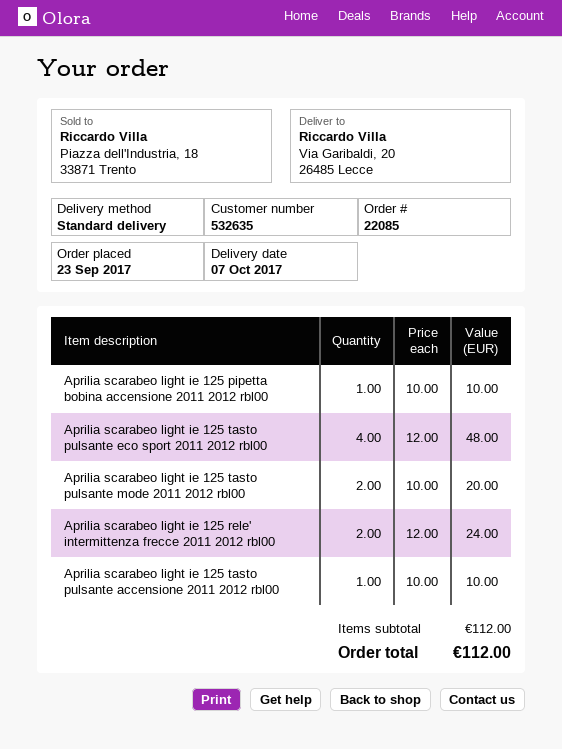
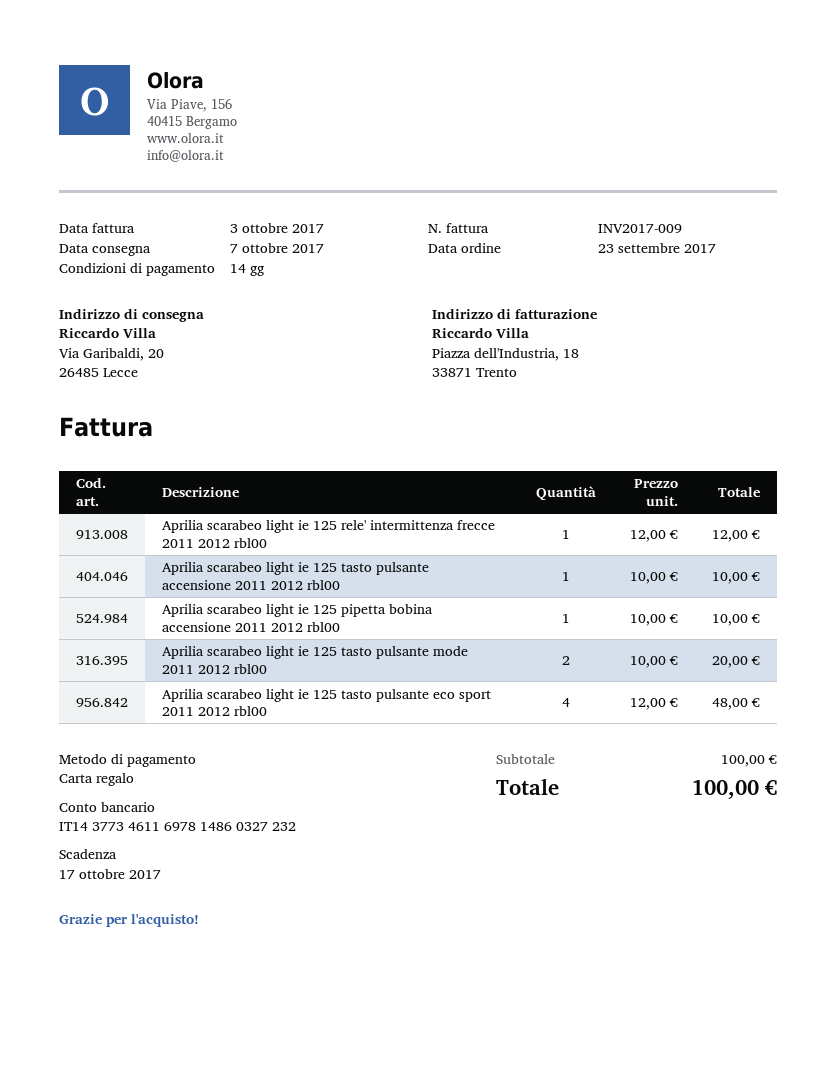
Aprilia scarabeo light ie 125 rele' intermittenza frecce 2011 2012 rbl00: 2 x 12.00 = 24.00 -> 1 x 12.00 = 12.00
subtotal: 112.00 -> 100.00
total: 112.00 -> 100.00

